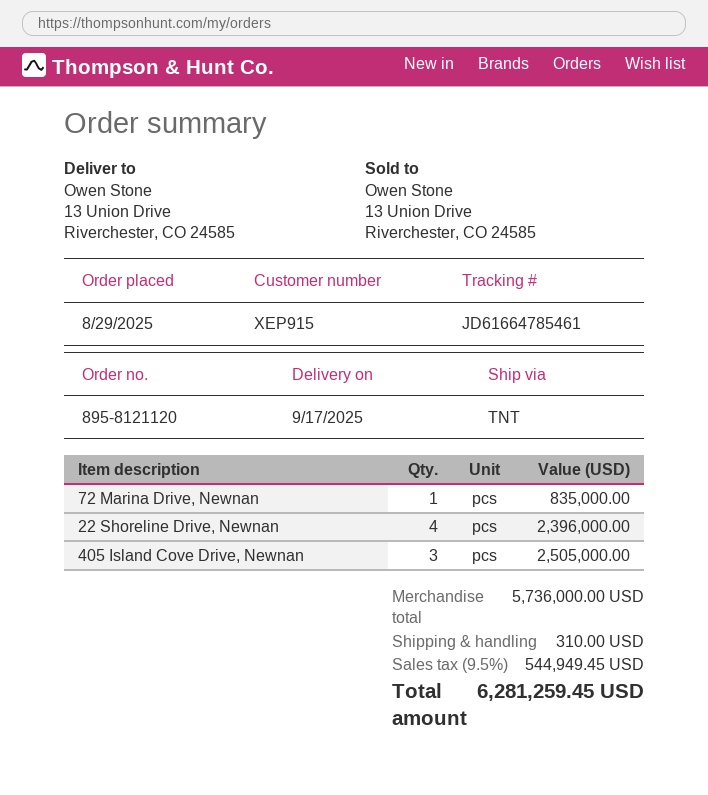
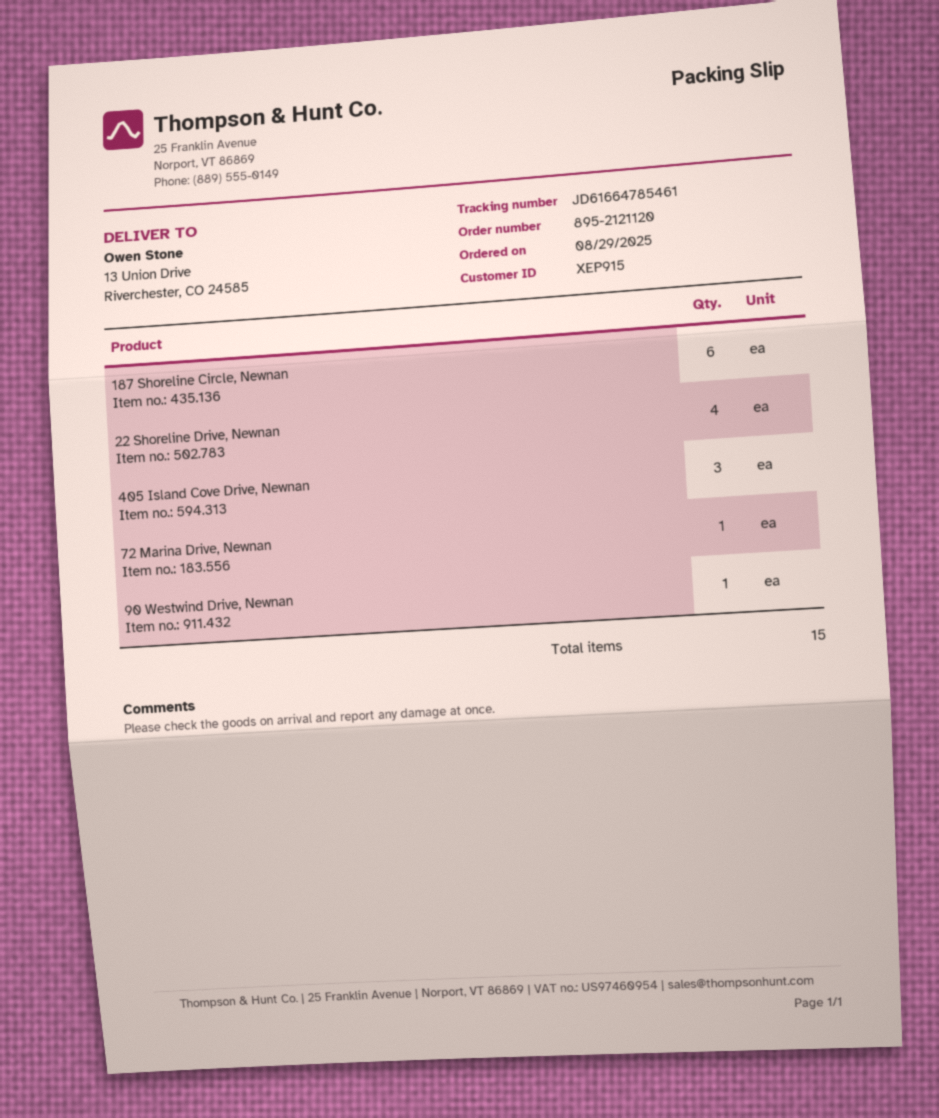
order number: 895-8121120 -> 895-2121120
187 Shoreline Circle, Newnan: none -> 6
90 Westwind Drive, Newnan: none -> 1

